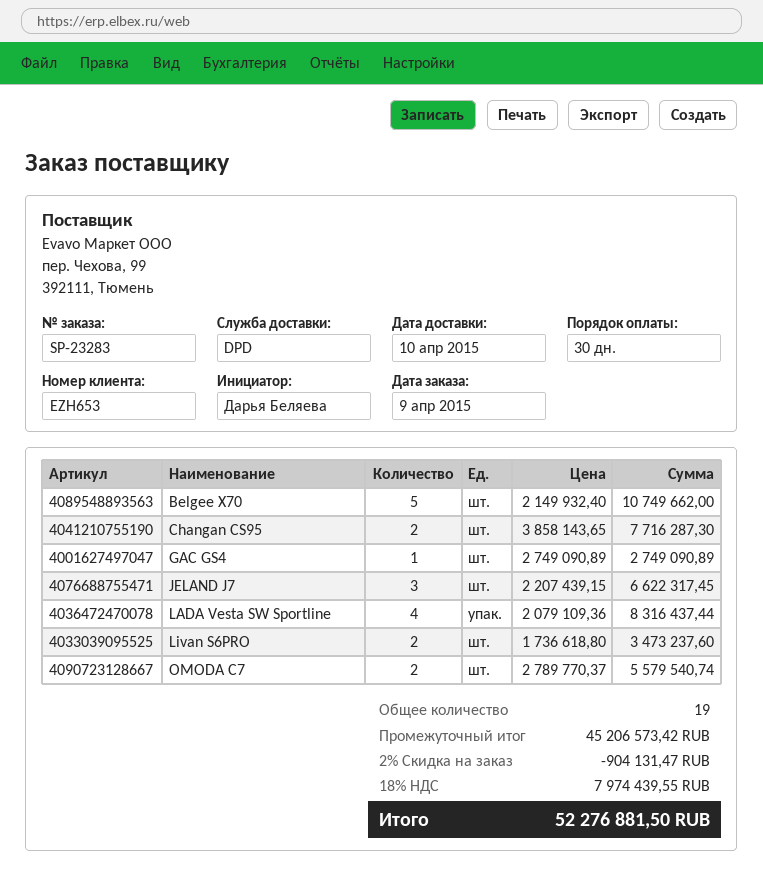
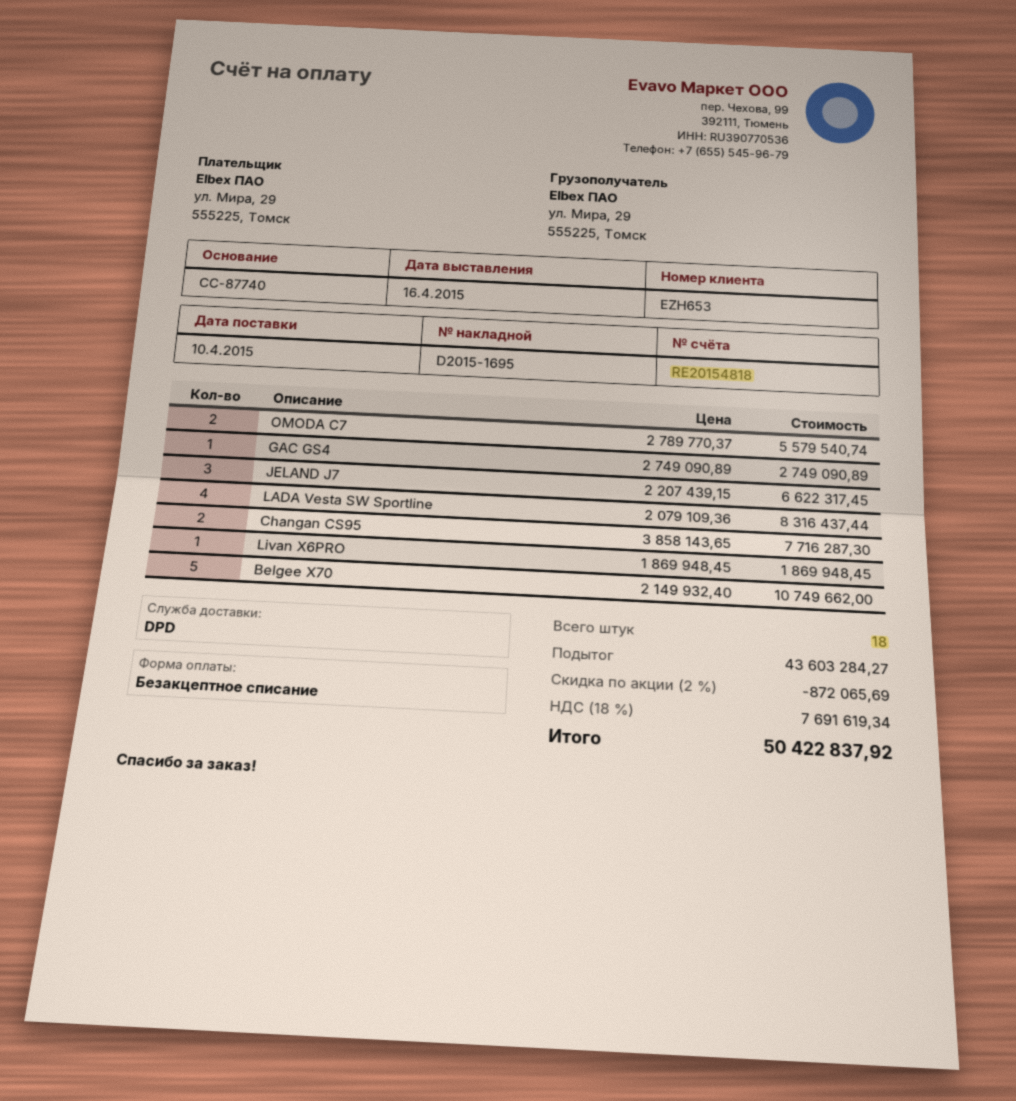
Livan S6PRO: 2 x 1736618.80 = 3473237.60 -> none
Livan X6PRO: none -> 1 x 1869948.45 = 1869948.45
total quantity: 19 -> 18
subtotal: 45206573.42 -> 43603284.27
discount: 2% = 904131.47 -> 2% = 872065.69
tax: 18% = 7974439.55 -> 18% = 7691619.34
total: 52276881.50 -> 50422837.92

